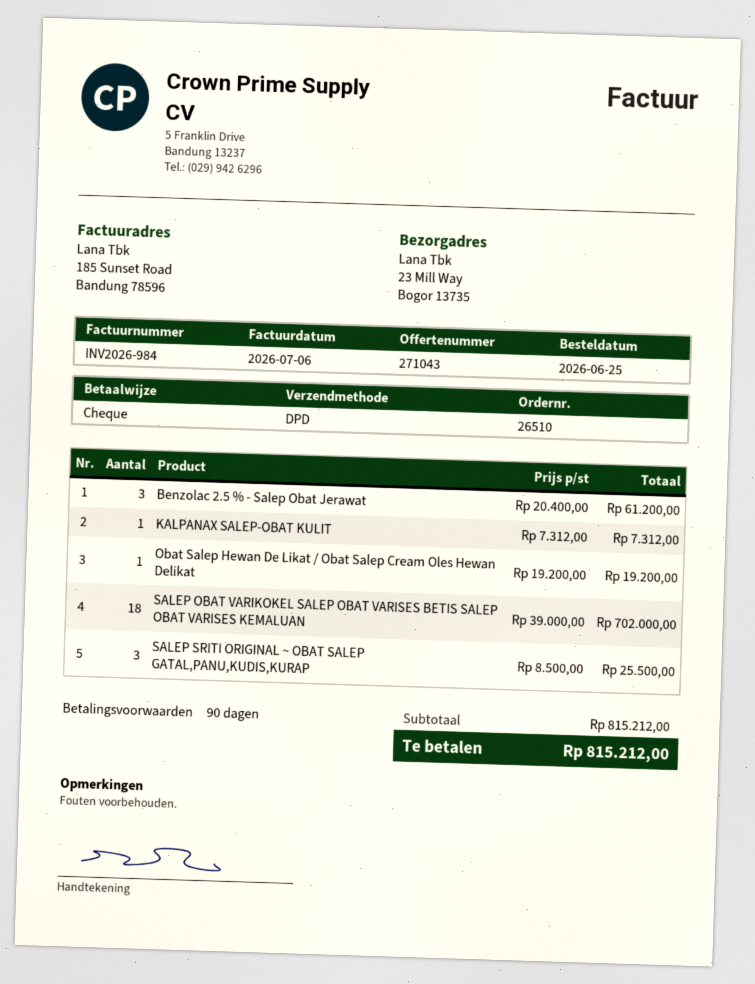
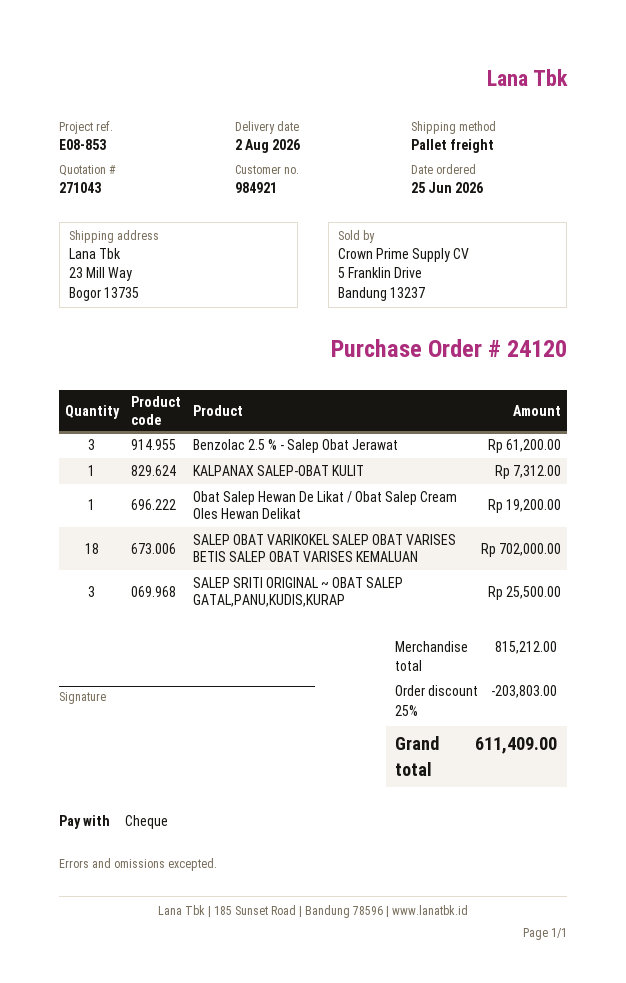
order number: 26510 -> 24120
shipping method: DPD -> pallet freight
discount: none -> 25% = 203803.00
total: 815212.00 -> 611409.00

